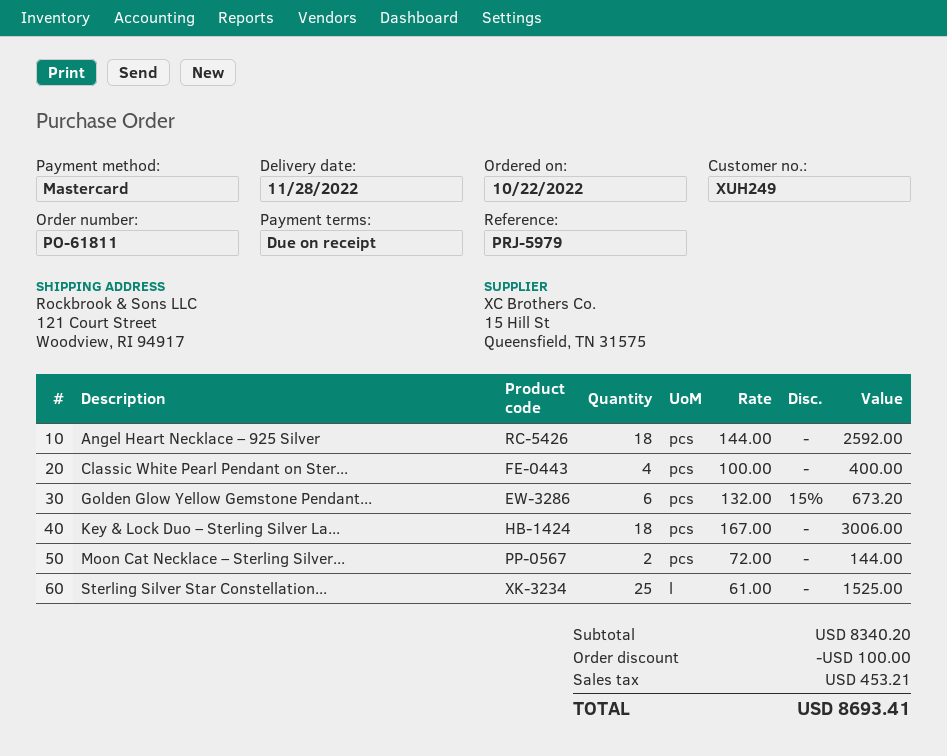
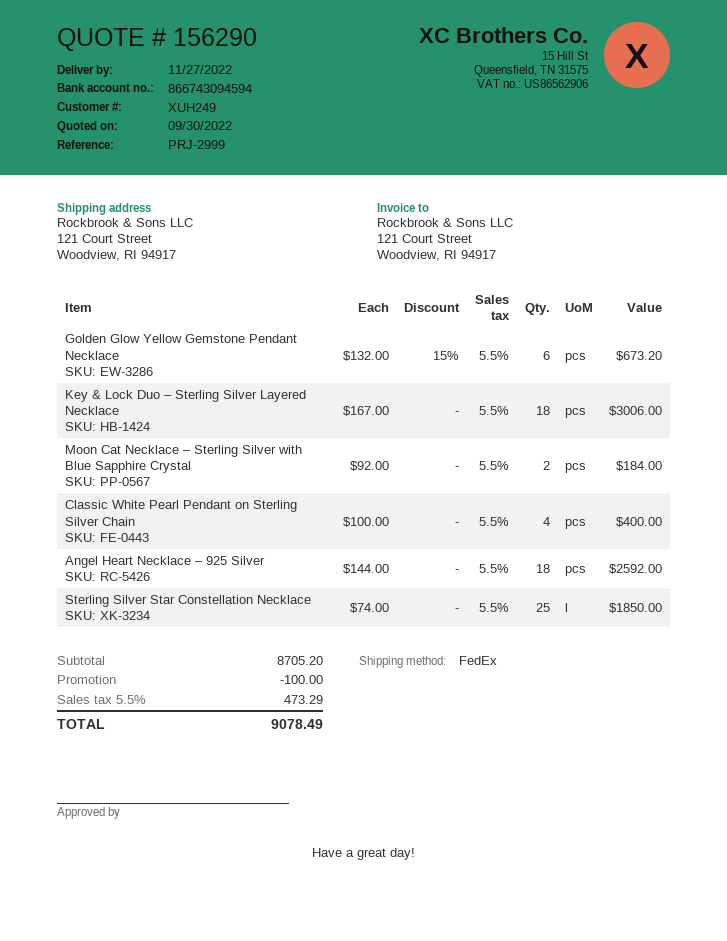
delivery date: 2022-11-28 -> 2022-11-27
reference: PRJ-5979 -> PRJ-2999
Moon Cat Necklace – Sterling Silver...: 2 x 72.00 = 144.00 -> 2 x 92.00 = 184.00
Sterling Silver Star Constellation...: 25 x 61.00 = 1525.00 -> 25 x 74.00 = 1850.00
subtotal: 8340.20 -> 8705.20
tax: 453.21 -> 473.29
total: 8693.41 -> 9078.49

